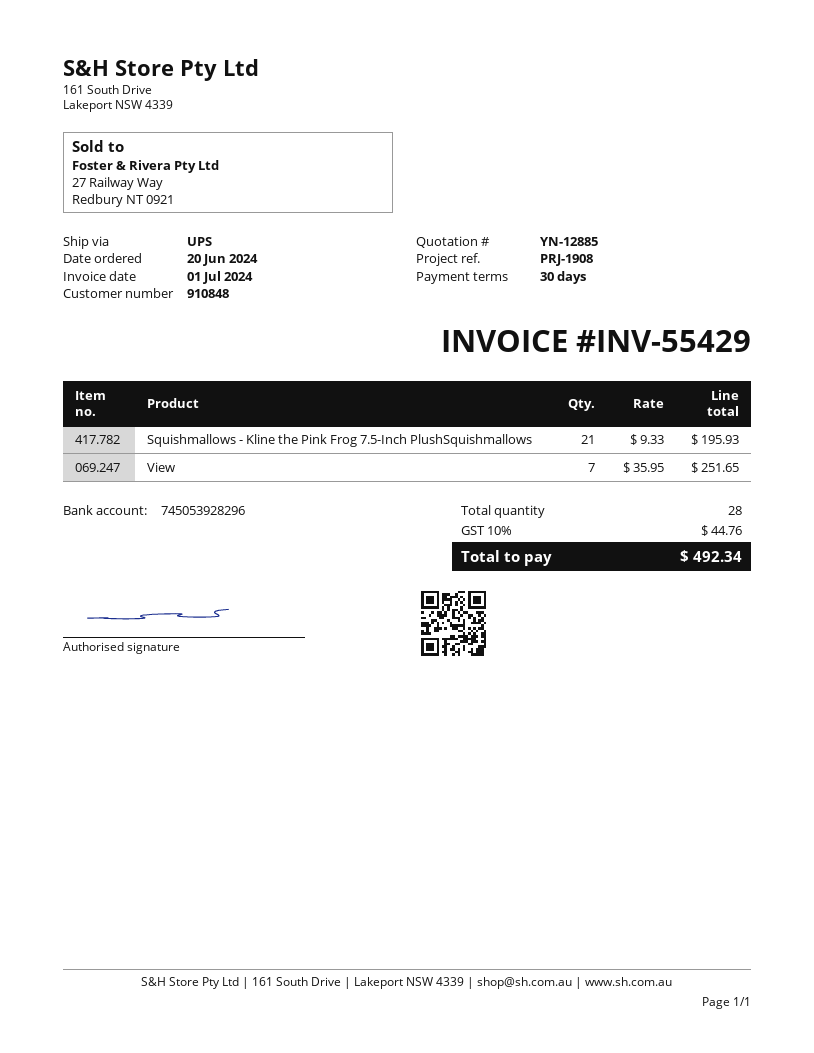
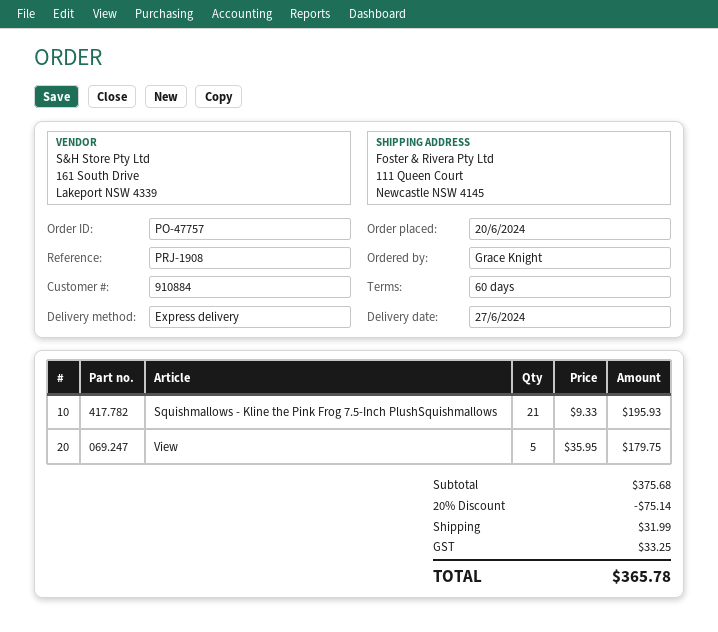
payment terms: 30 days -> 60 days
customer number: 910848 -> 910884
shipping method: UPS -> express
View: 7 x 35.95 = 251.65 -> 5 x 35.95 = 179.75
discount: none -> 20% = 75.14
shipping: none -> 31.99
tax: 44.76 -> 33.25
total: 492.34 -> 365.78

